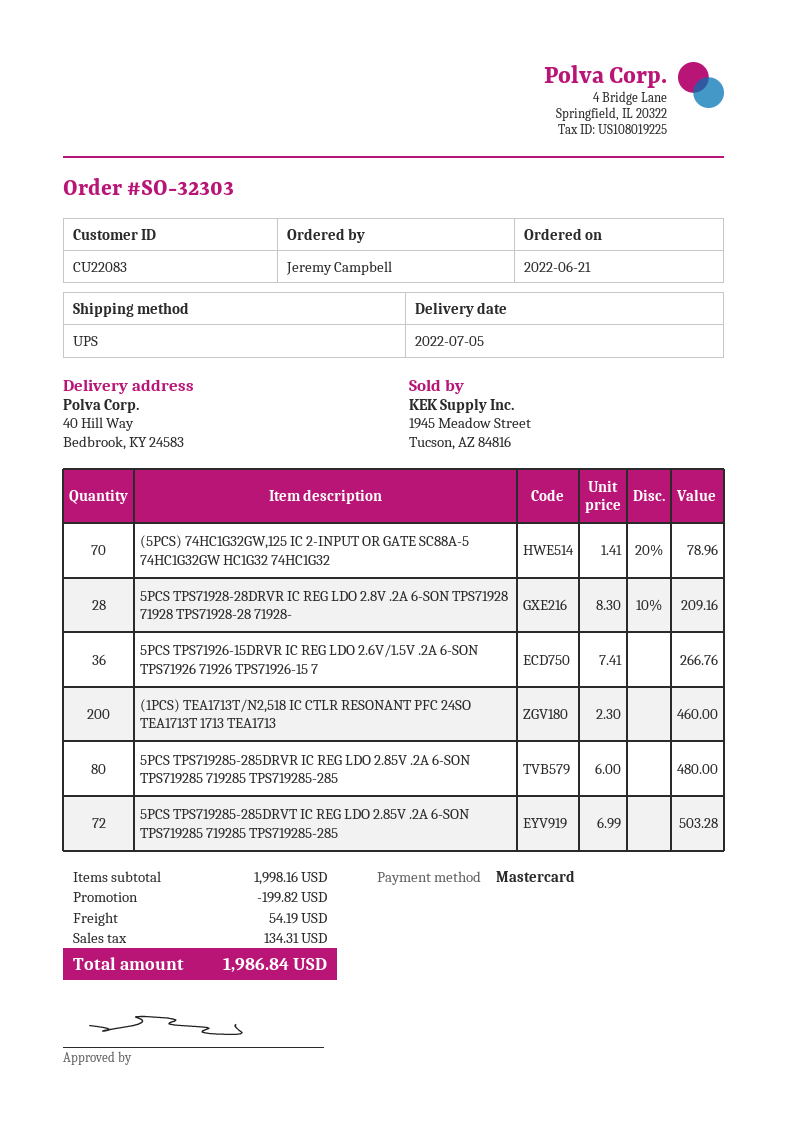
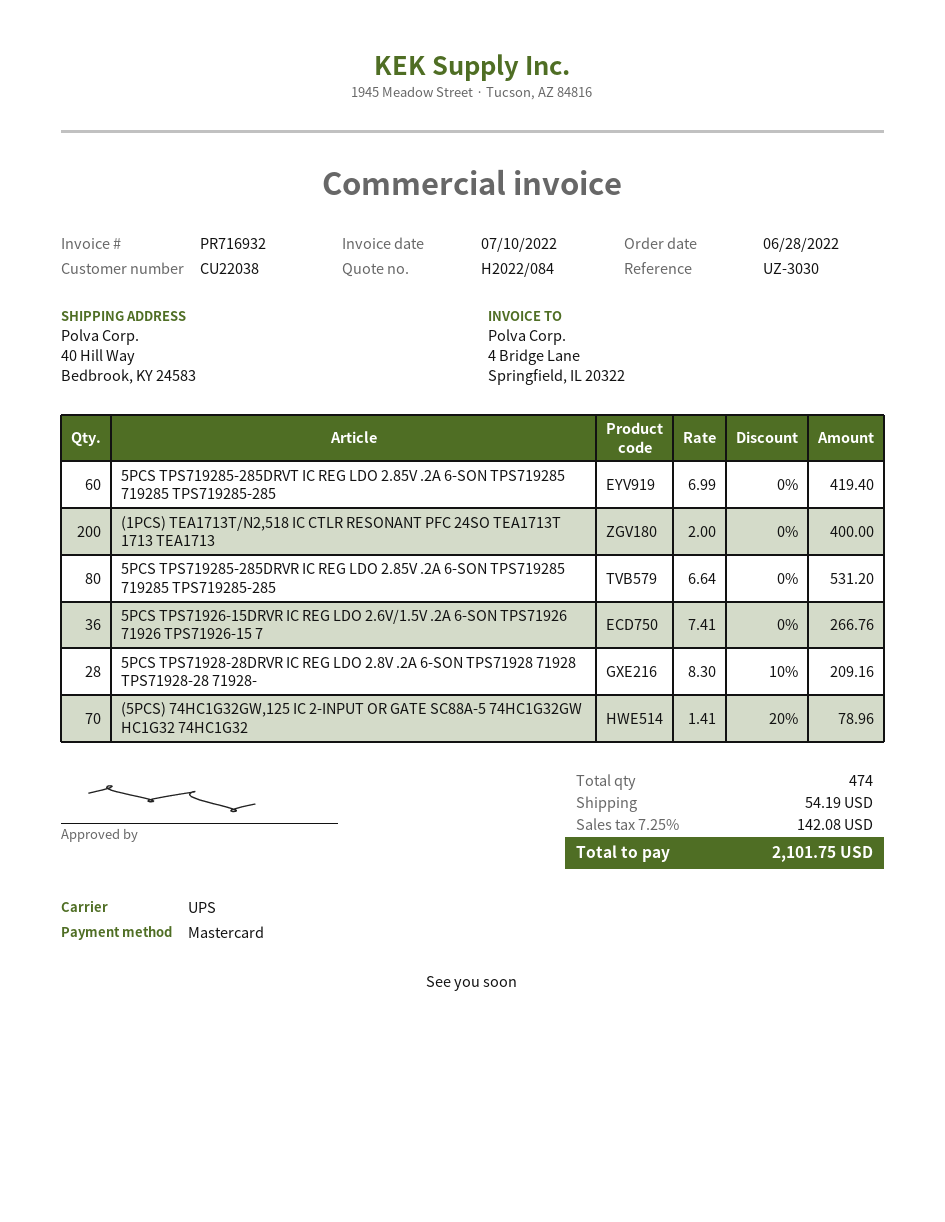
order date: 2022-06-21 -> 2022-06-28
customer number: CU22083 -> CU22038
(1PCS) TEA1713T/N2,518 IC CTLR RESONANT PFC 24SO TEA1713T 1713 TEA1713: 200 x 2.30 = 460.00 -> 200 x 2.00 = 400.00
5PCS TPS719285-285DRVR IC REG LDO 2.85V .2A 6-SON TPS719285 719285 TPS719285-285: 80 x 6.00 = 480.00 -> 80 x 6.64 = 531.20
5PCS TPS719285-285DRVT IC REG LDO 2.85V .2A 6-SON TPS719285 719285 TPS719285-285: 72 x 6.99 = 503.28 -> 60 x 6.99 = 419.40
discount: 199.82 -> none
tax: 134.31 -> 142.08
total: 1986.84 -> 2101.75

